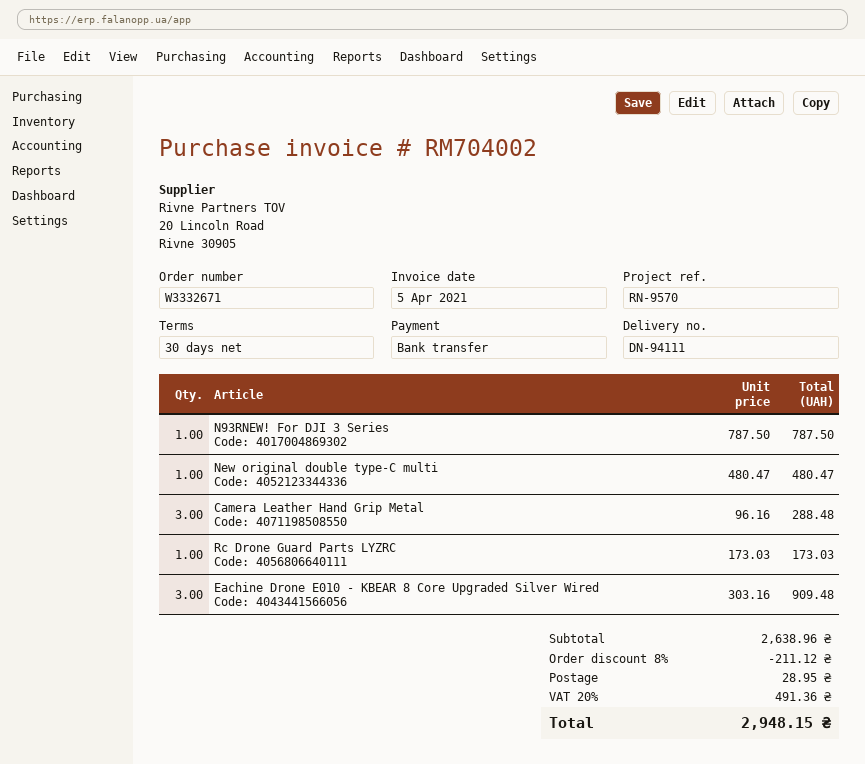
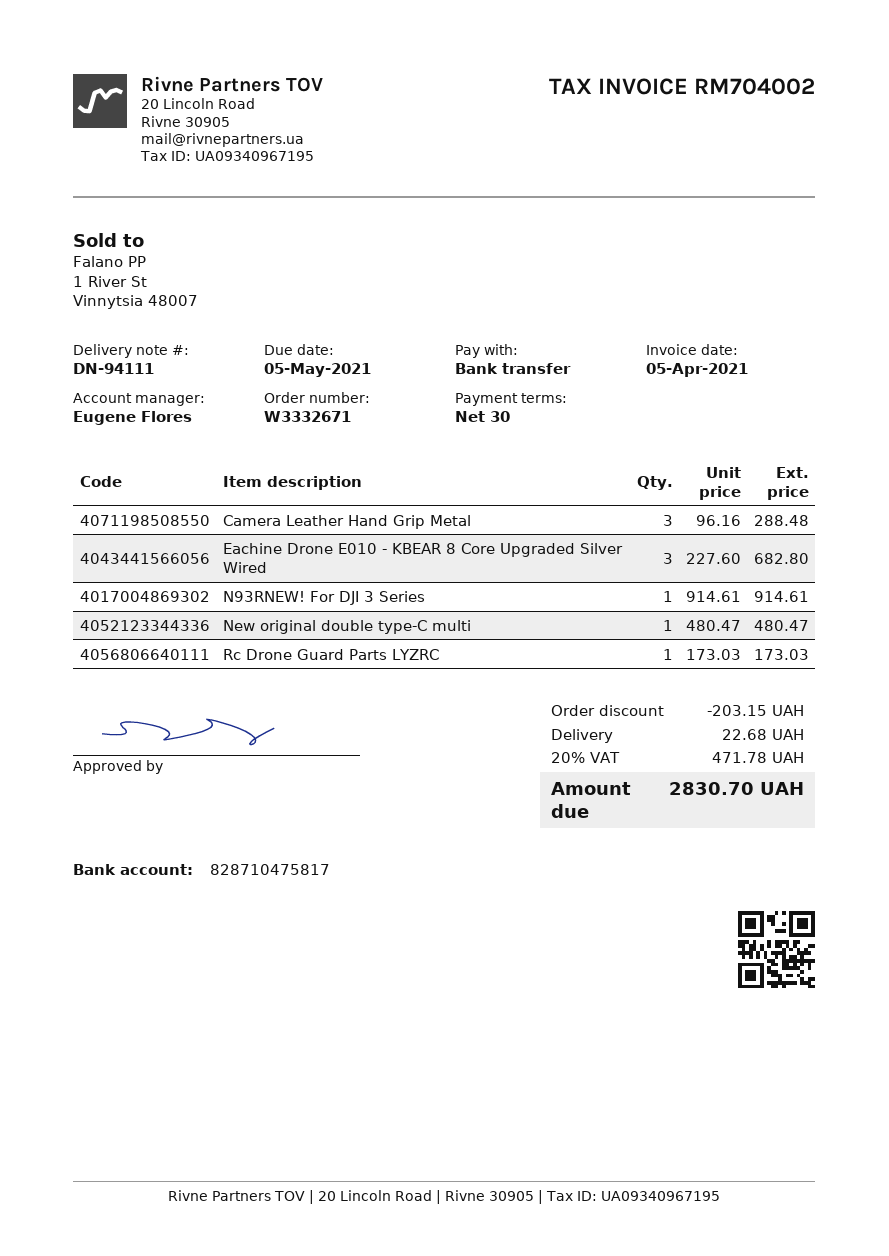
N93RNEW! For DJI 3 Series: 1 x 787.50 = 787.50 -> 1 x 914.61 = 914.61
Eachine Drone E010 - KBEAR 8 Core Upgraded Silver Wired: 3 x 303.16 = 909.48 -> 3 x 227.60 = 682.80
discount: 211.12 -> 203.15
shipping: 28.95 -> 22.68
tax: 20% = 491.36 -> 20% = 471.78
total: 2948.15 -> 2830.70

